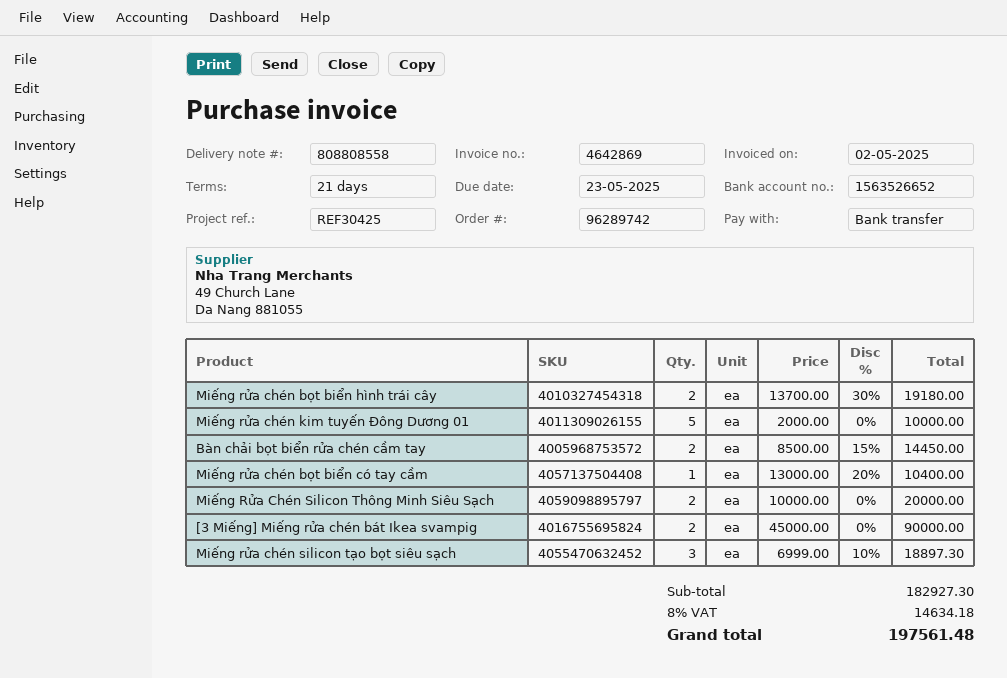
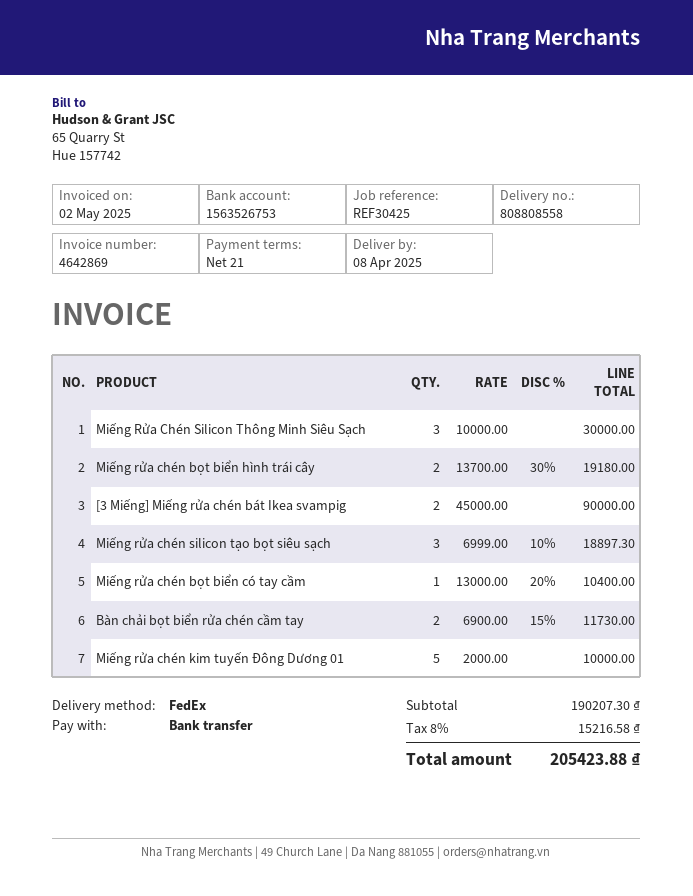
bank account: 1563526652 -> 1563526753
Bàn chải bọt biển rửa chén cầm tay: 2 x 8500.00 - 15% = 14450.00 -> 2 x 6900.00 - 15% = 11730.00
Miếng Rửa Chén Silicon Thông Minh Siêu Sạch: 2 x 10000.00 = 20000.00 -> 3 x 10000.00 = 30000.00
subtotal: 182927.30 -> 190207.30
tax: 8% = 14634.18 -> 8% = 15216.58
total: 197561.48 -> 205423.88

